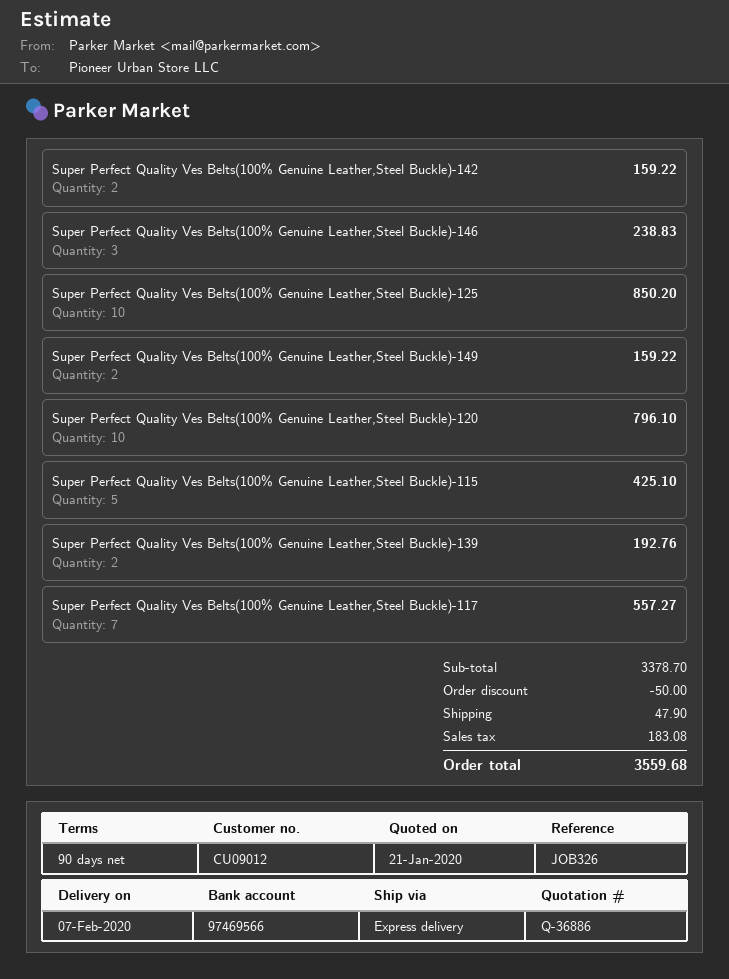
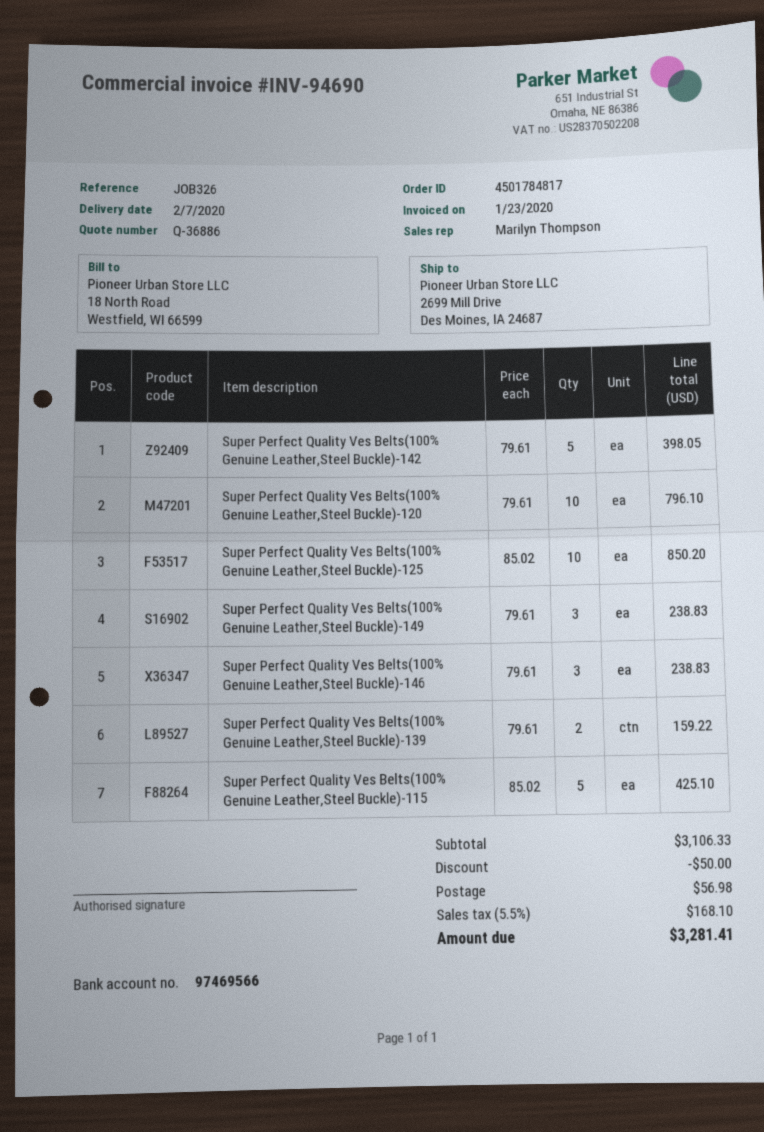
Super Perfect Quality Ves Belts(100% Genuine Leather,Steel Buckle)-142: 2 for 159.22 -> 5 for 398.05
Super Perfect Quality Ves Belts(100% Genuine Leather,Steel Buckle)-149: 2 for 159.22 -> 3 for 238.83
Super Perfect Quality Ves Belts(100% Genuine Leather,Steel Buckle)-139: 2 for 192.76 -> 2 for 159.22
Super Perfect Quality Ves Belts(100% Genuine Leather,Steel Buckle)-117: 7 for 557.27 -> none
subtotal: 3378.70 -> 3106.33
shipping: 47.90 -> 56.98
tax: 183.08 -> 168.10
total: 3559.68 -> 3281.41

